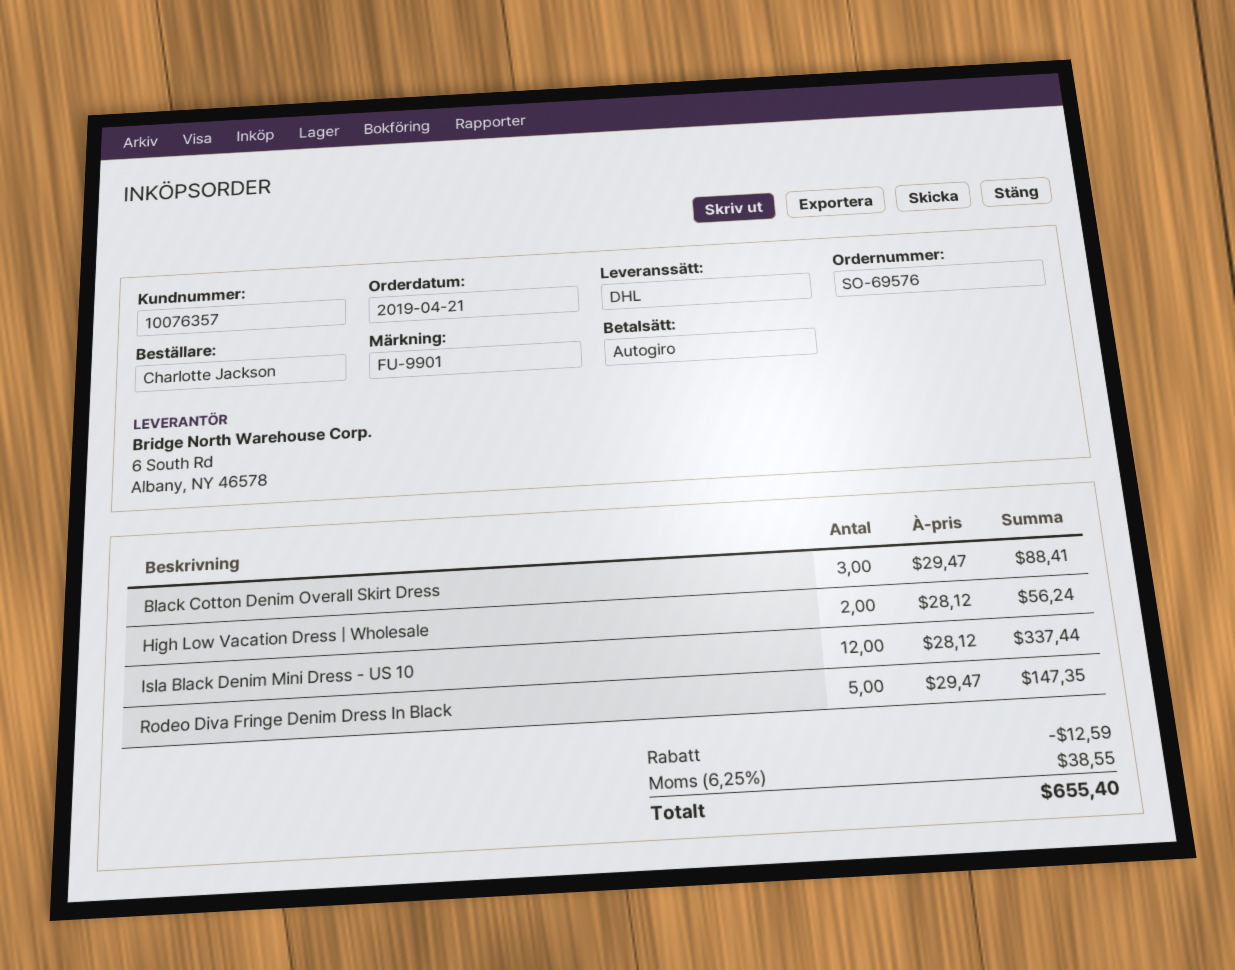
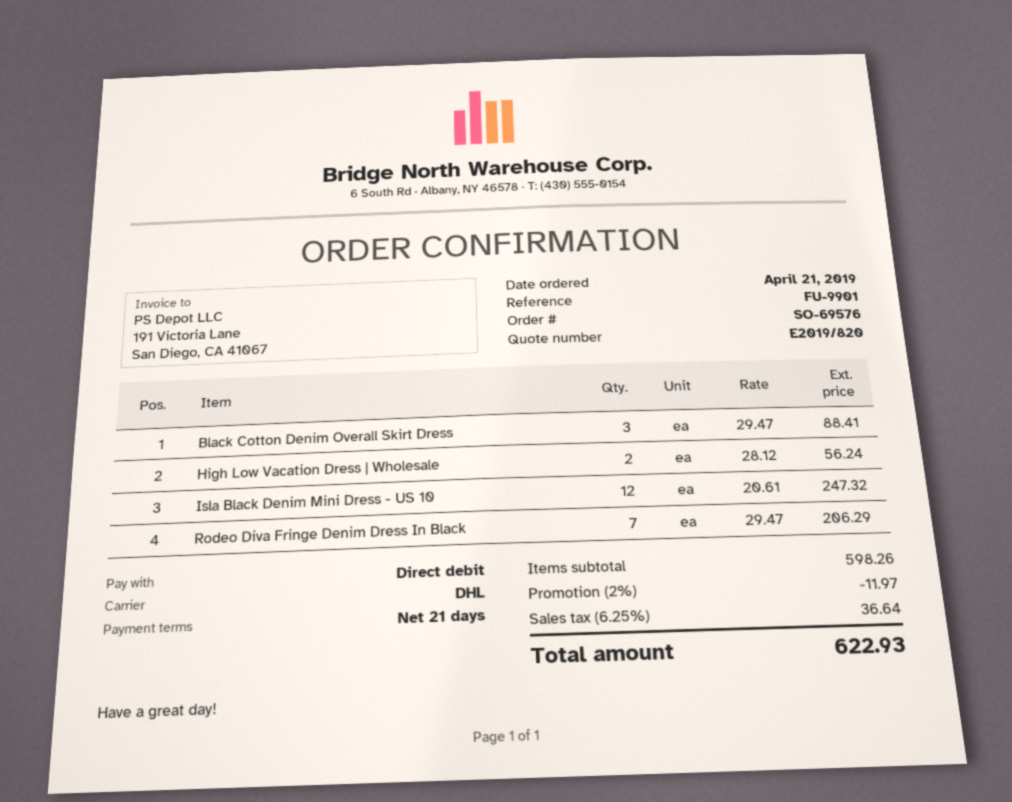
Isla Black Denim Mini Dress - US 10: 12 x 28.12 = 337.44 -> 12 x 20.61 = 247.32
Rodeo Diva Fringe Denim Dress In Black: 5 x 29.47 = 147.35 -> 7 x 29.47 = 206.29
discount: 12.59 -> 11.97
tax: 6.25% = 38.55 -> 6.25% = 36.64
total: 655.40 -> 622.93

